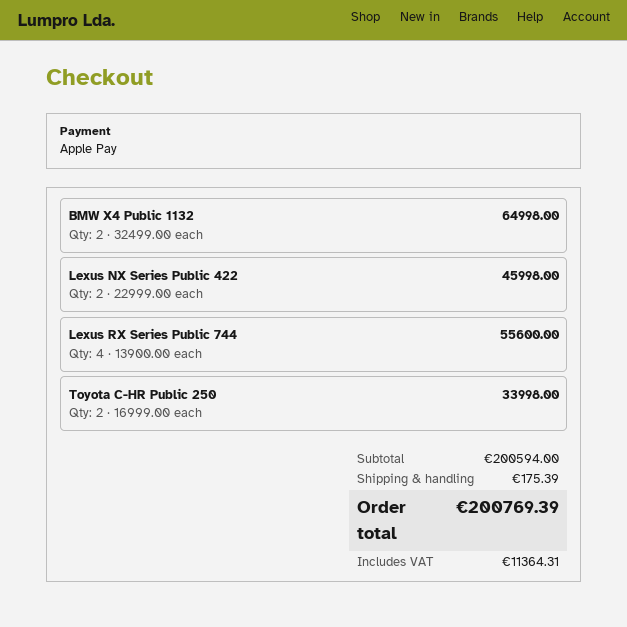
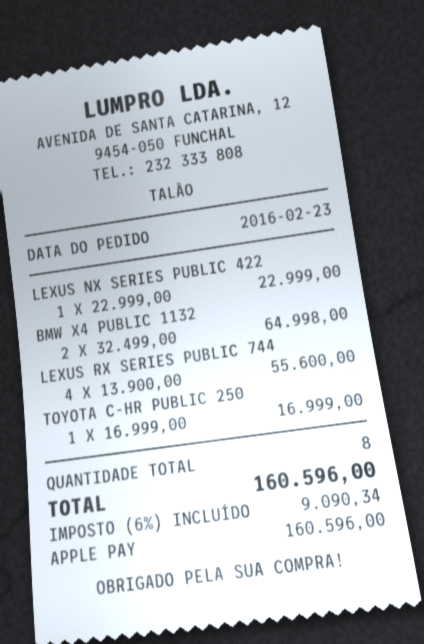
Lexus NX Series Public 422: 2 x 22999.00 = 45998.00 -> 1 x 22999.00 = 22999.00
Toyota C-HR Public 250: 2 x 16999.00 = 33998.00 -> 1 x 16999.00 = 16999.00
shipping: 175.39 -> none
tax: 11364.31 -> 9090.34
total: 200769.39 -> 160596.00

